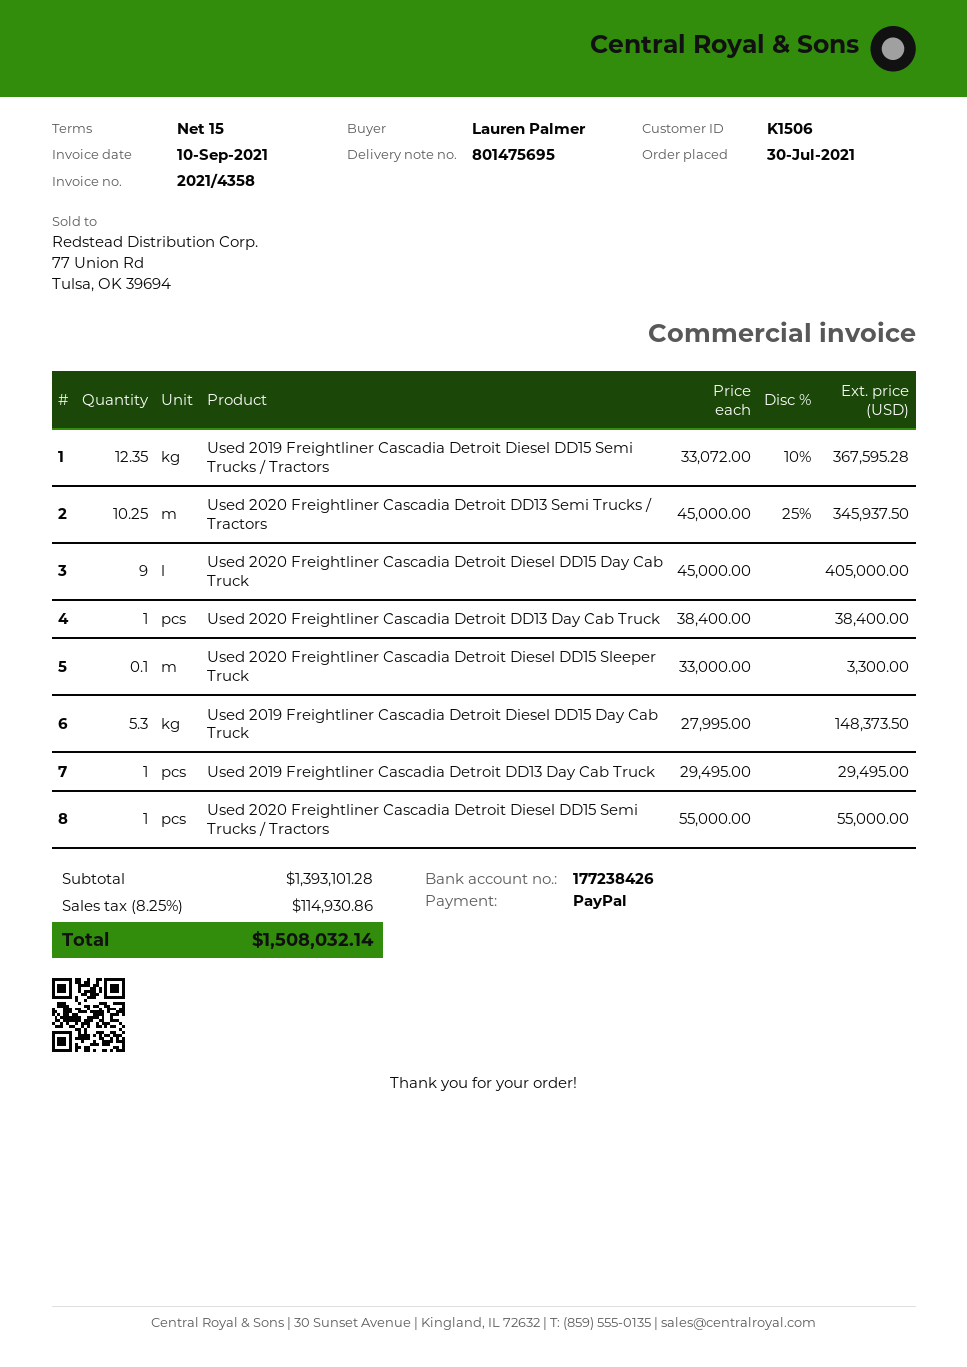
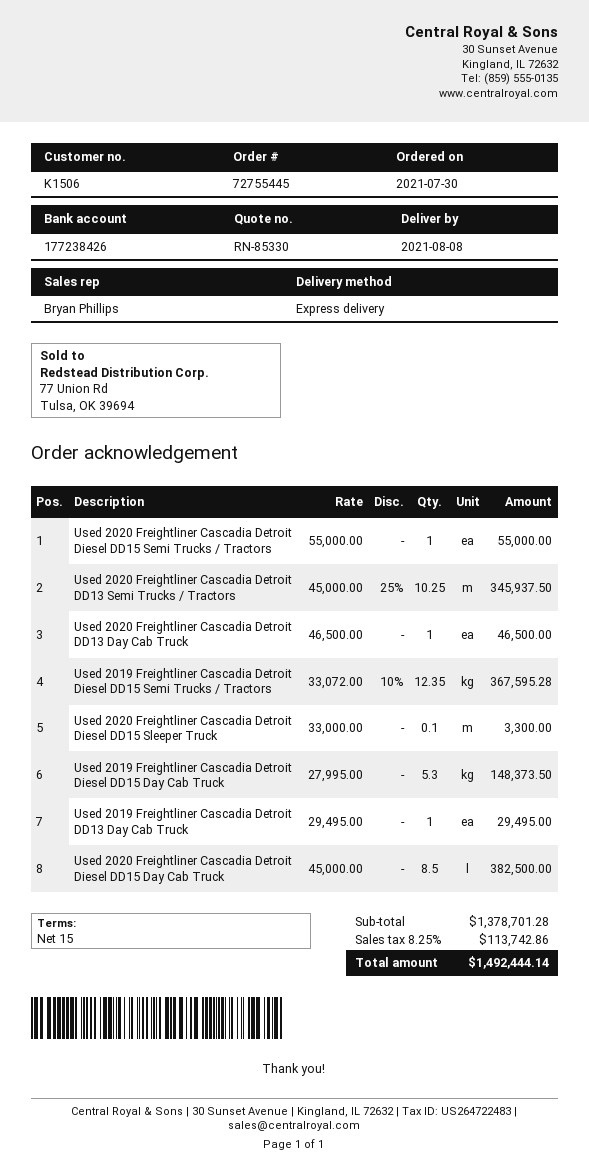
Used 2020 Freightliner Cascadia Detroit Diesel DD15 Day Cab Truck: 9 x 45000.00 = 405000.00 -> 8.5 x 45000.00 = 382500.00
Used 2020 Freightliner Cascadia Detroit DD13 Day Cab Truck: 1 x 38400.00 = 38400.00 -> 1 x 46500.00 = 46500.00
subtotal: 1393101.28 -> 1378701.28
tax: 8.25% = 114930.86 -> 8.25% = 113742.86
total: 1508032.14 -> 1492444.14

